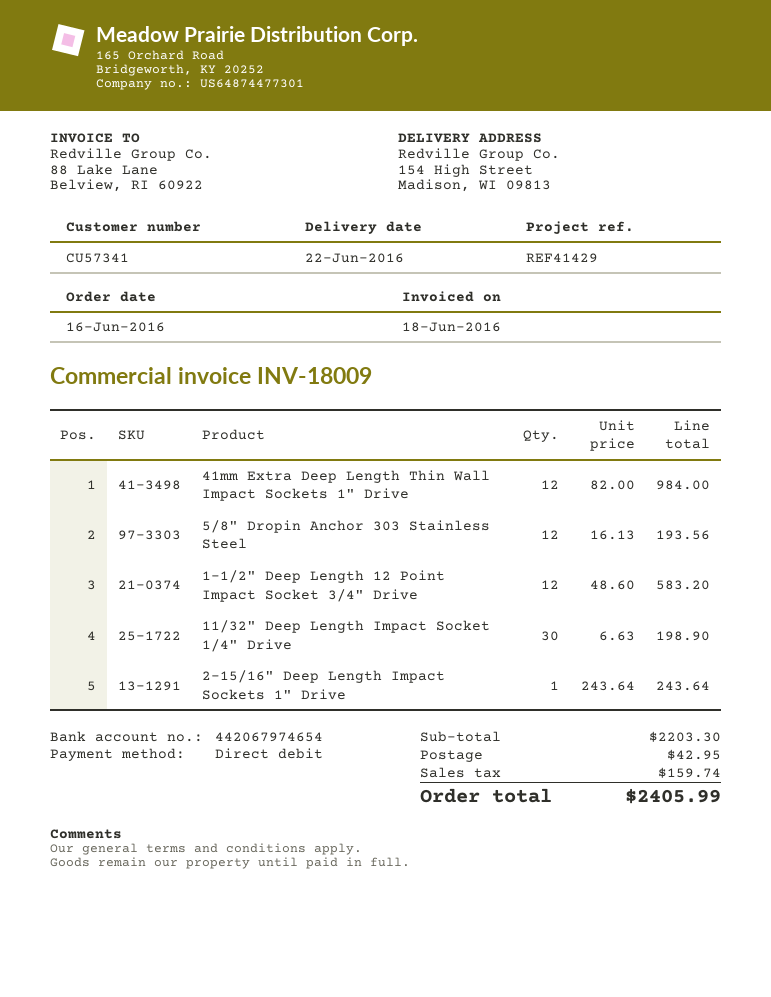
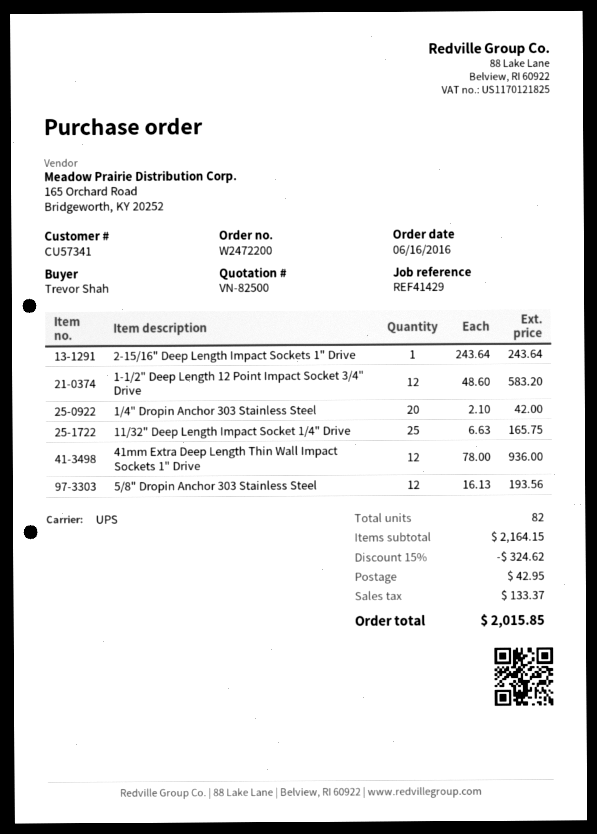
41mm Extra Deep Length Thin Wall Impact Sockets 1" Drive: 12 x 82.00 = 984.00 -> 12 x 78.00 = 936.00
11/32" Deep Length Impact Socket 1/4" Drive: 30 x 6.63 = 198.90 -> 25 x 6.63 = 165.75
1/4" Dropin Anchor 303 Stainless Steel: none -> 20 x 2.10 = 42.00
subtotal: 2203.30 -> 2164.15
discount: none -> 15% = 324.62
tax: 159.74 -> 133.37
total: 2405.99 -> 2015.85

